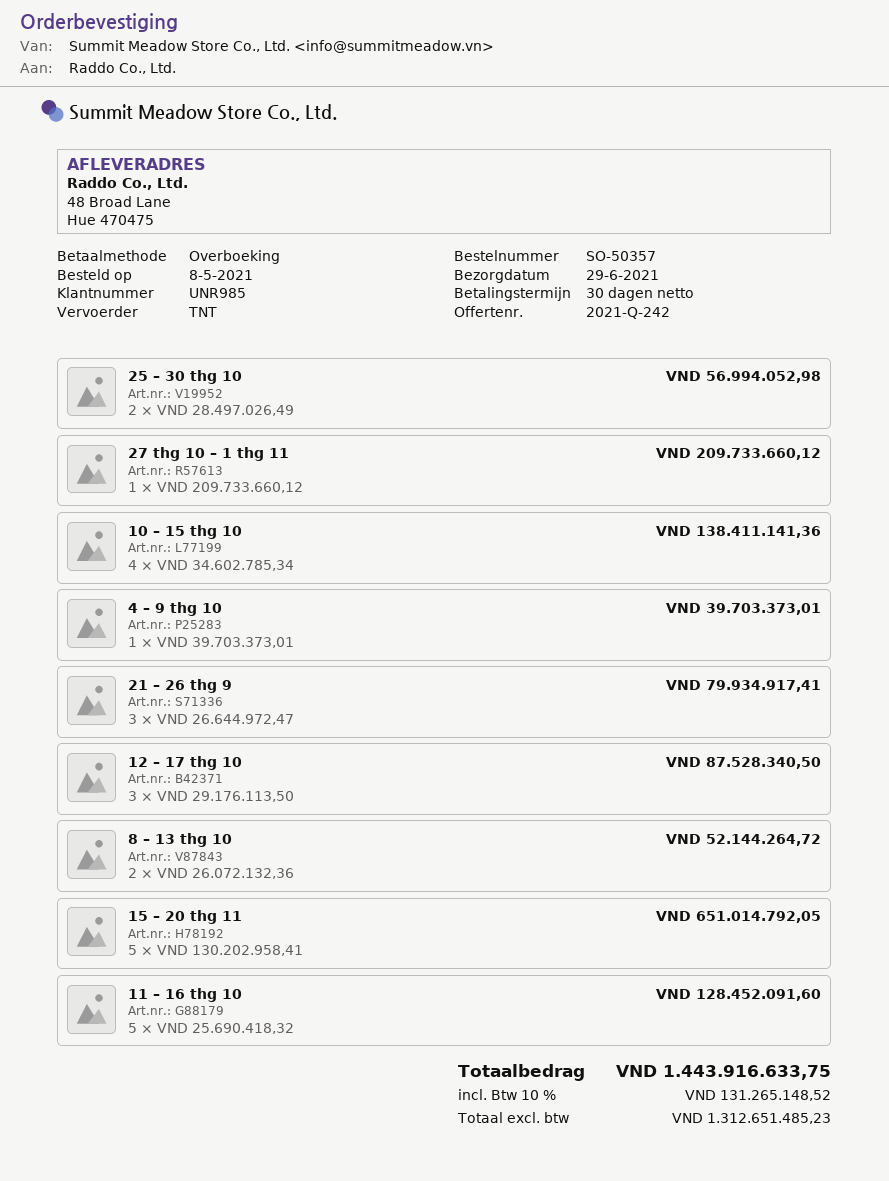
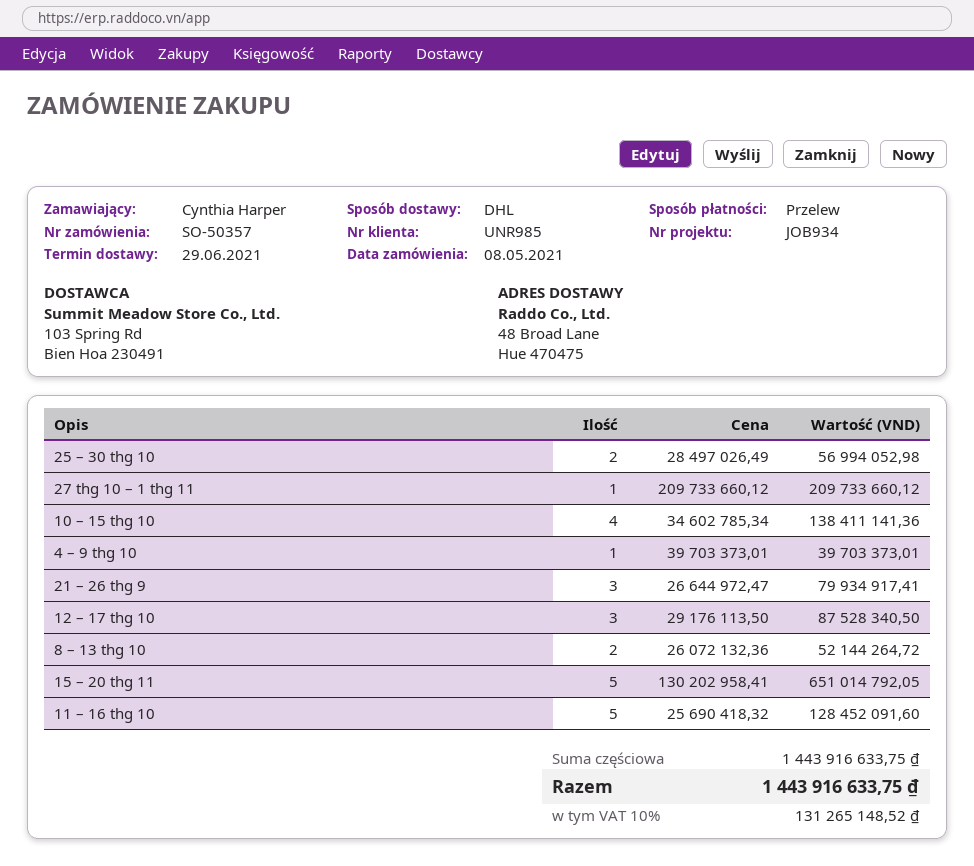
shipping method: TNT -> DHL

